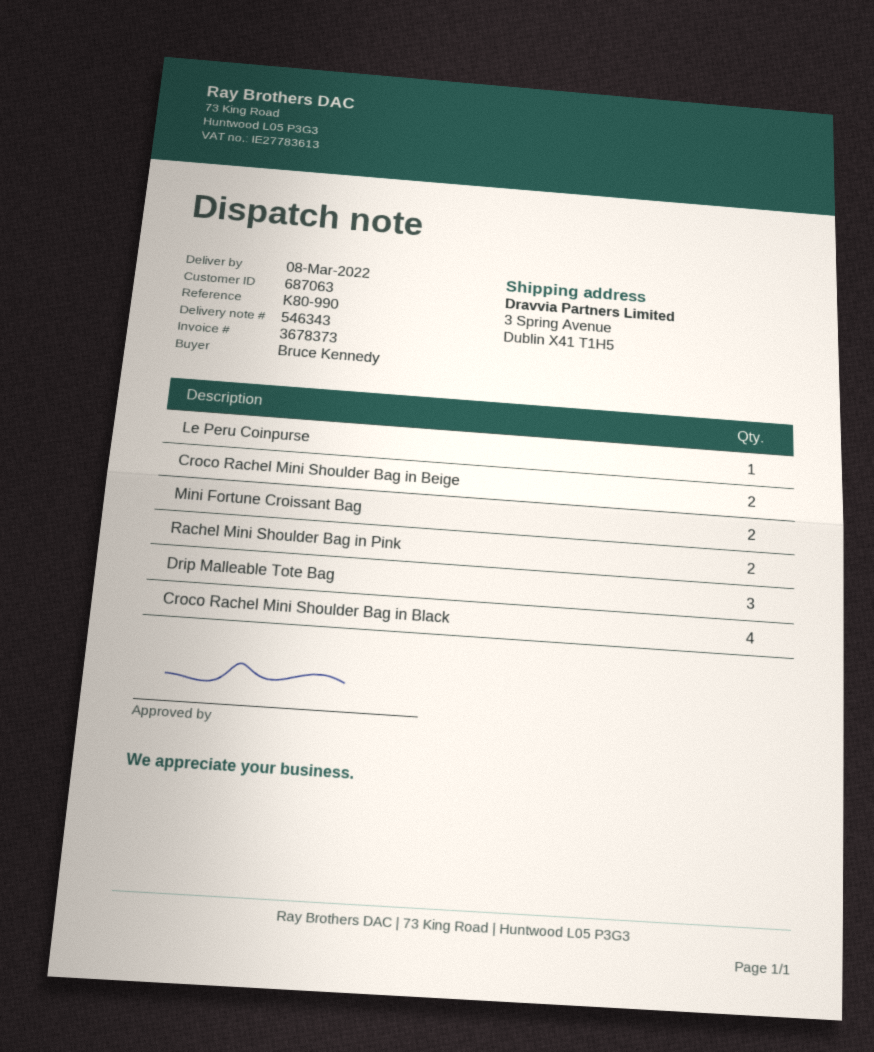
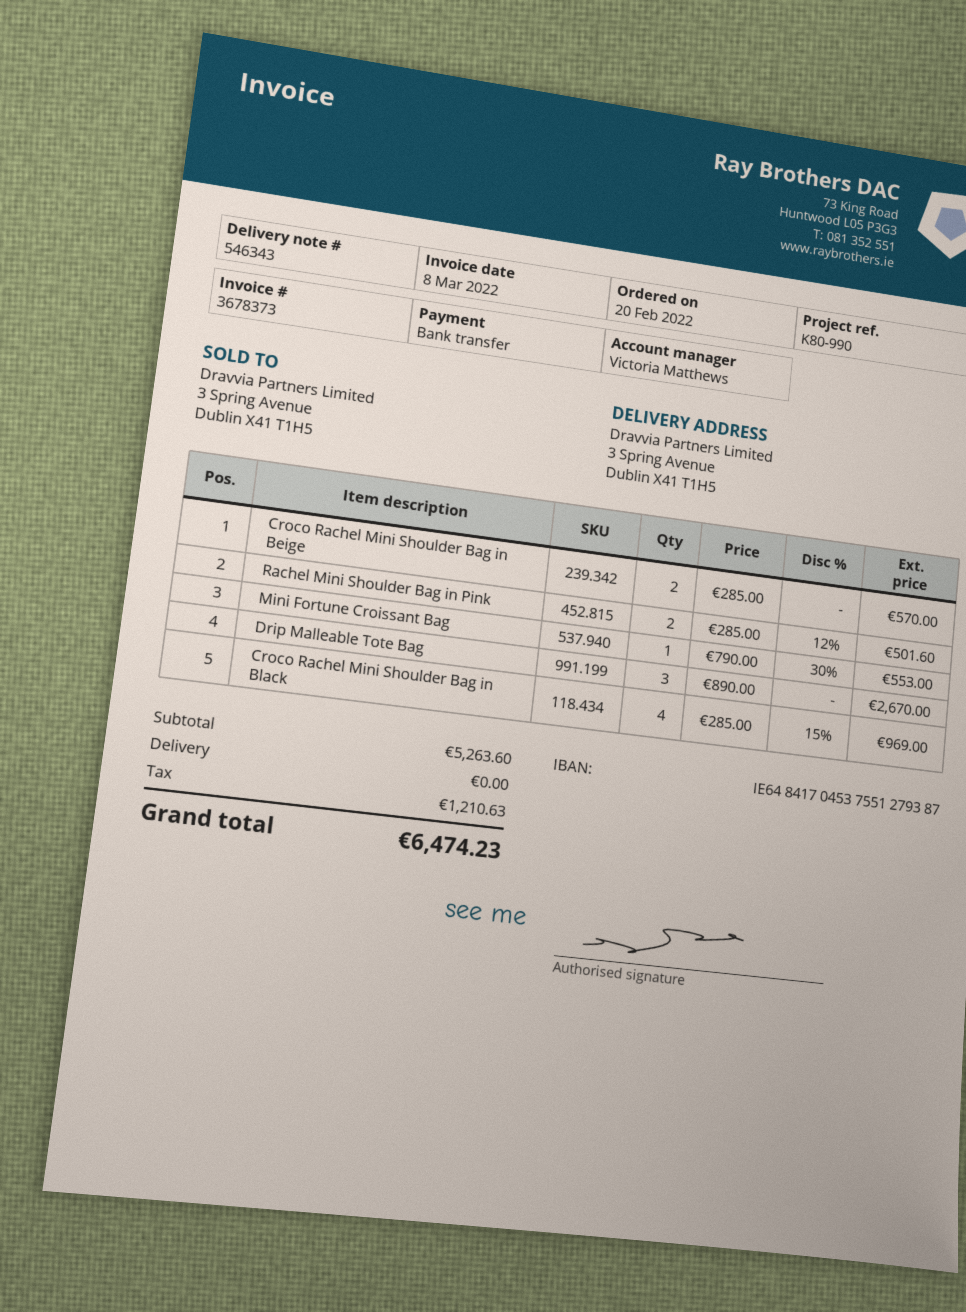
Le Peru Coinpurse: 1 -> none
Mini Fortune Croissant Bag: 2 -> 1

